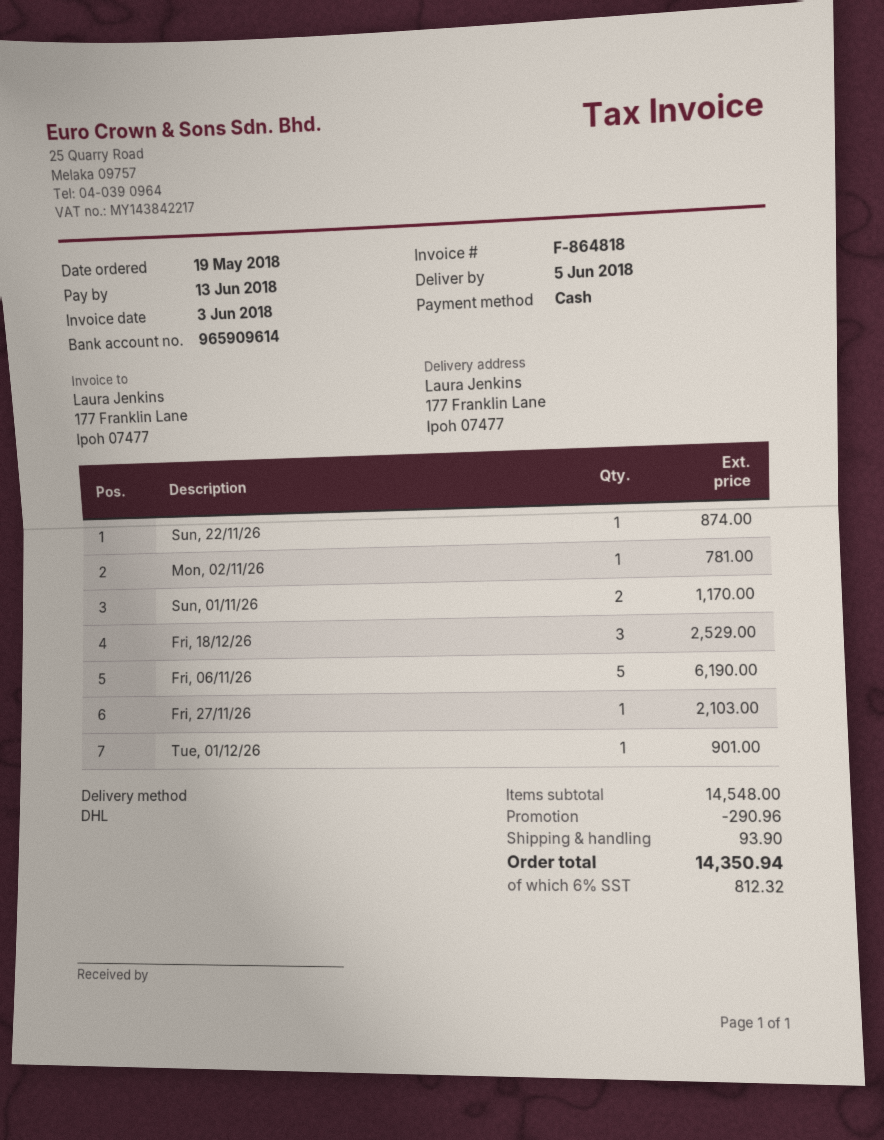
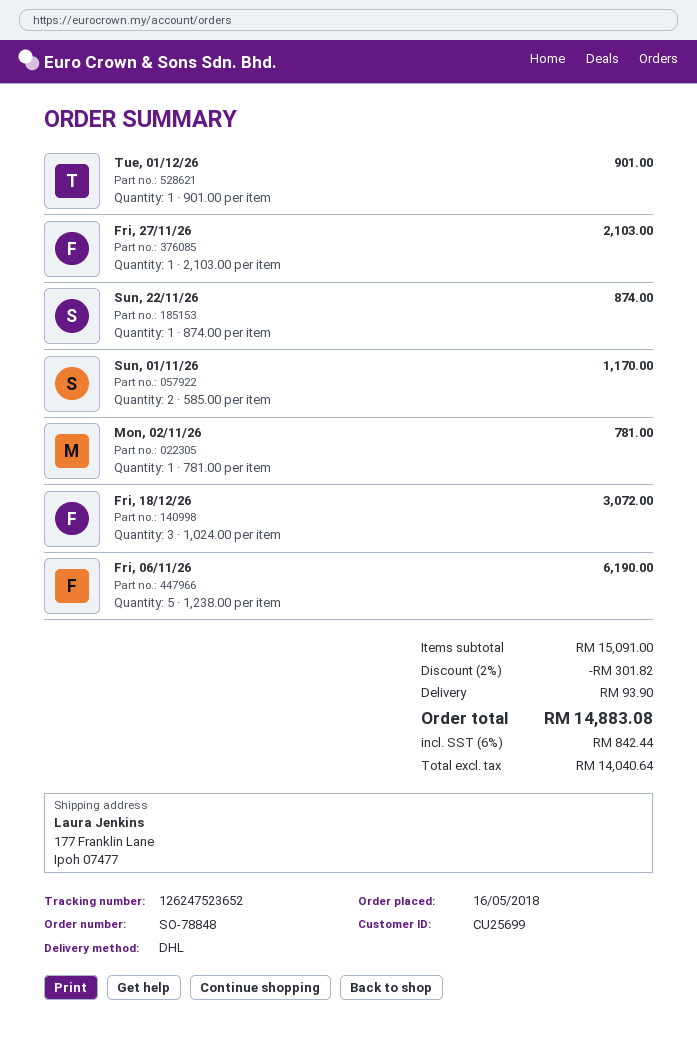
order date: 2018-05-19 -> 2018-05-16
Fri, 18/12/26: 3 for 2529.00 -> 3 for 3072.00
subtotal: 14548.00 -> 15091.00
discount: 290.96 -> 301.82
tax: 6% = 812.32 -> 6% = 842.44
total: 14350.94 -> 14883.08

